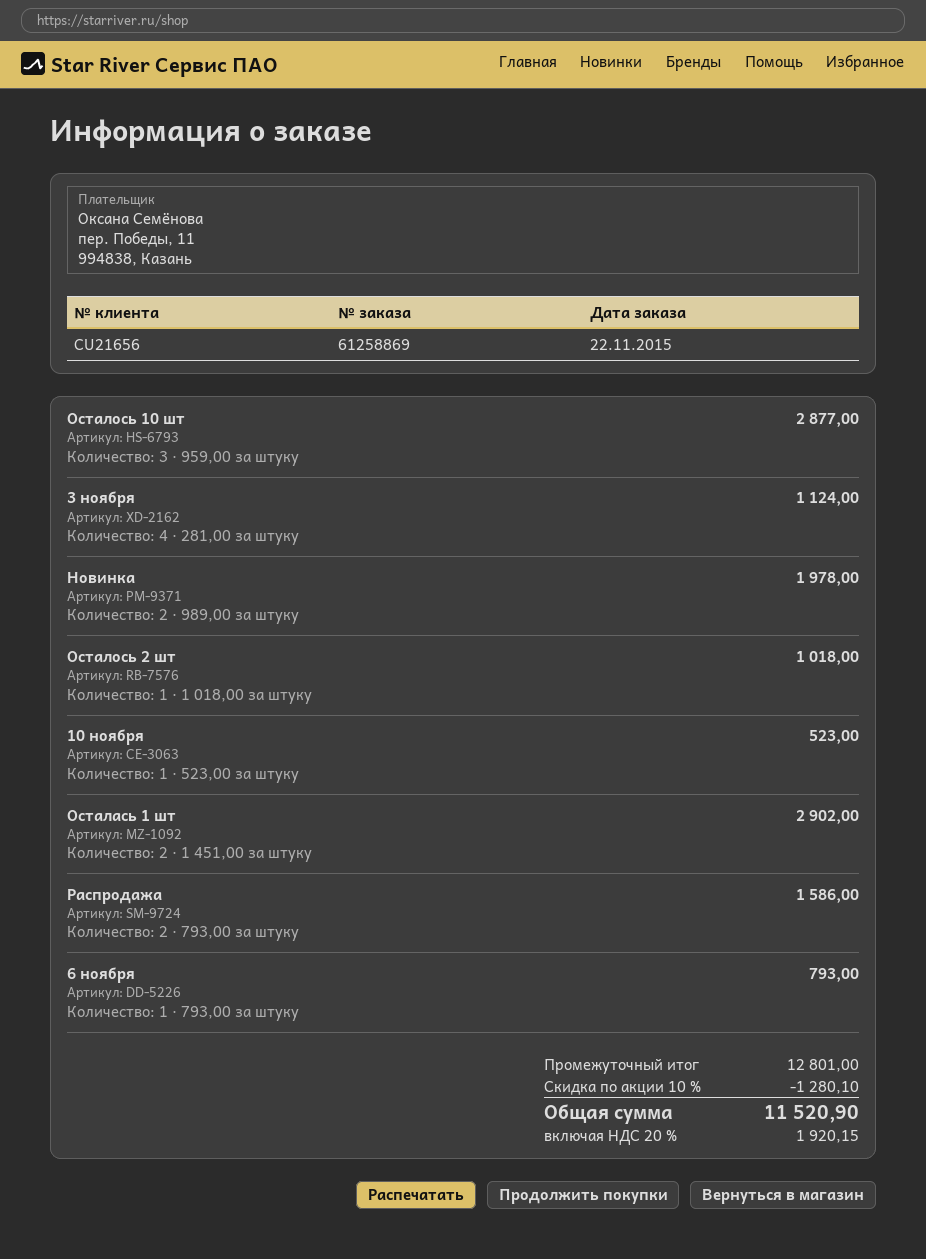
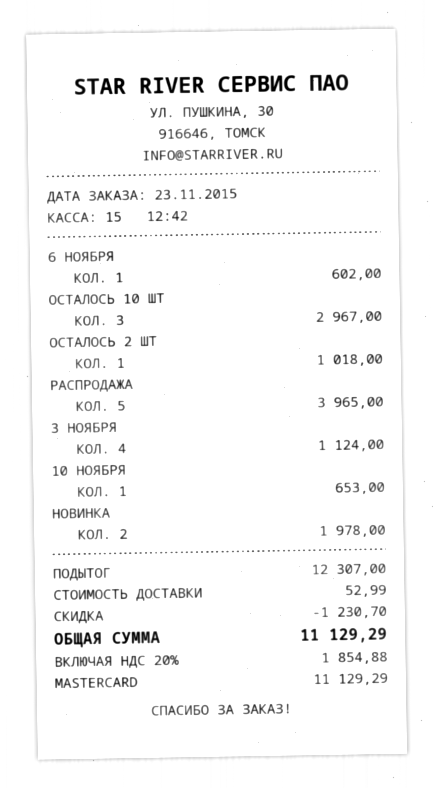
order date: 2015-11-22 -> 2015-11-23
Осталось 10 шт: 3 for 2877.00 -> 3 for 2967.00
10 ноября: 1 for 523.00 -> 1 for 653.00
Осталась 1 шт: 2 for 2902.00 -> none
Распродажа: 2 for 1586.00 -> 5 for 3965.00
6 ноября: 1 for 793.00 -> 1 for 602.00
subtotal: 12801.00 -> 12307.00
discount: 1280.10 -> 1230.70
shipping: none -> 52.99
tax: 20% = 1920.15 -> 20% = 1854.88
total: 11520.90 -> 11129.29

